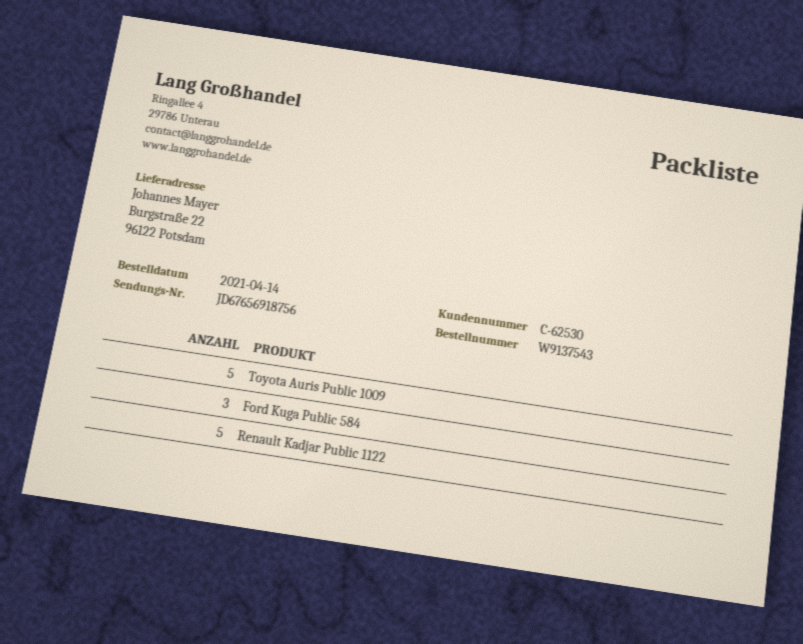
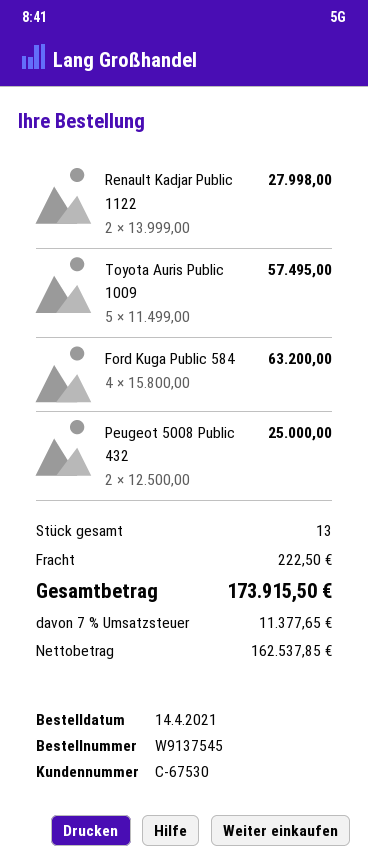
order number: W9137543 -> W9137545
customer number: C-62530 -> C-67530
Ford Kuga Public 584: 3 -> 4
Renault Kadjar Public 1122: 5 -> 2
Peugeot 5008 Public 432: none -> 2

